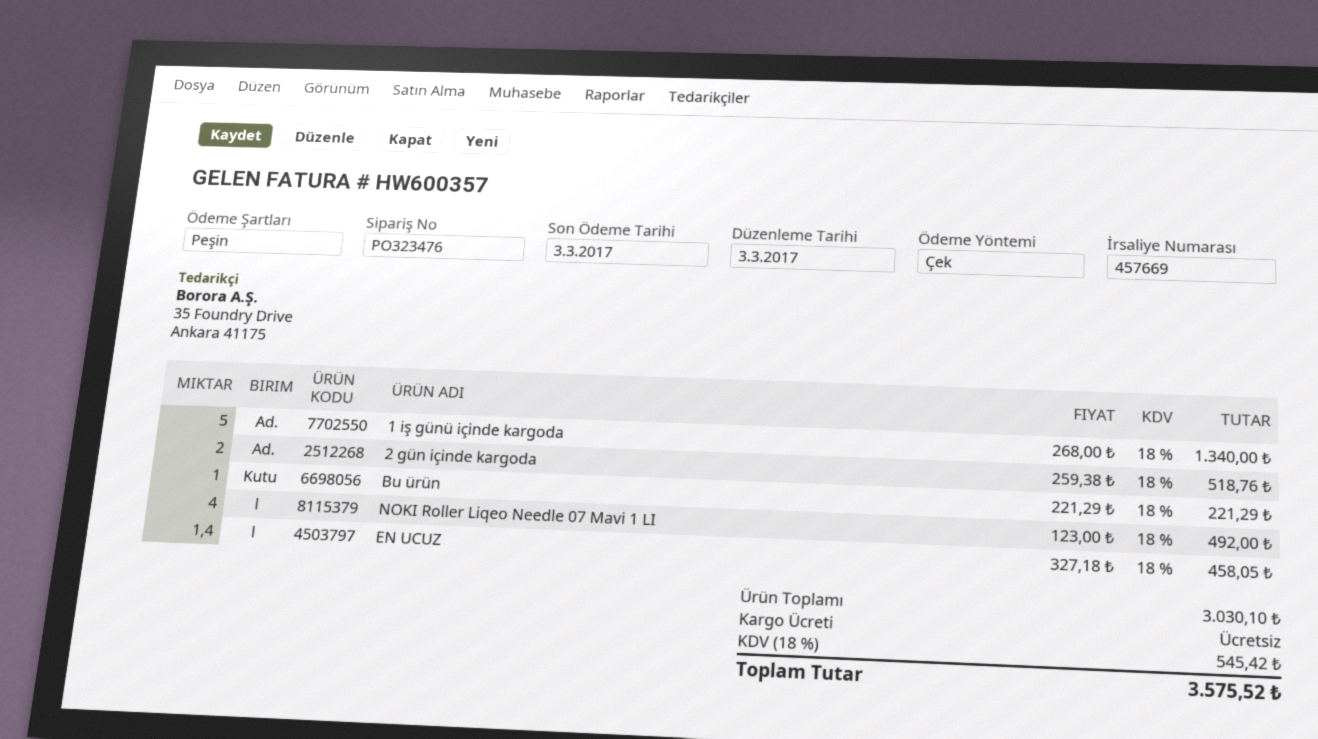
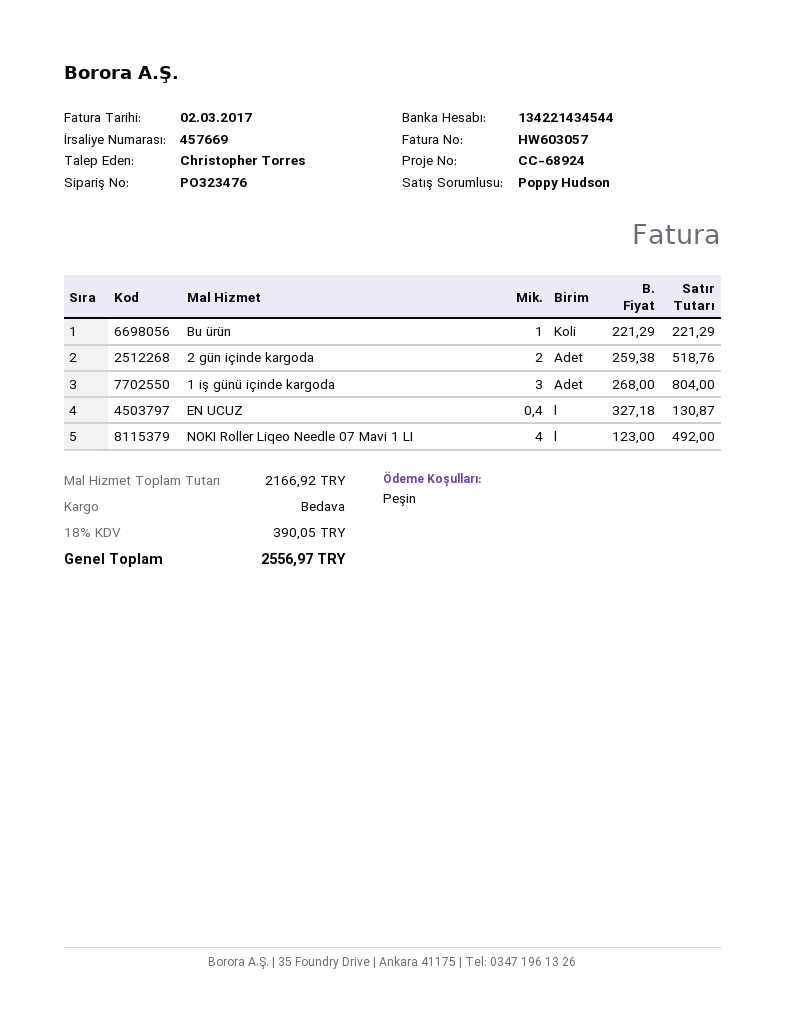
invoice number: HW600357 -> HW603057
invoice date: 2017-03-03 -> 2017-03-02
1 iş günü içinde kargoda: 5 x 268.00 = 1340.00 -> 3 x 268.00 = 804.00
EN UCUZ: 1.4 x 327.18 = 458.05 -> 0.4 x 327.18 = 130.87
subtotal: 3030.10 -> 2166.92
tax: 18% = 545.42 -> 18% = 390.05
total: 3575.52 -> 2556.97

